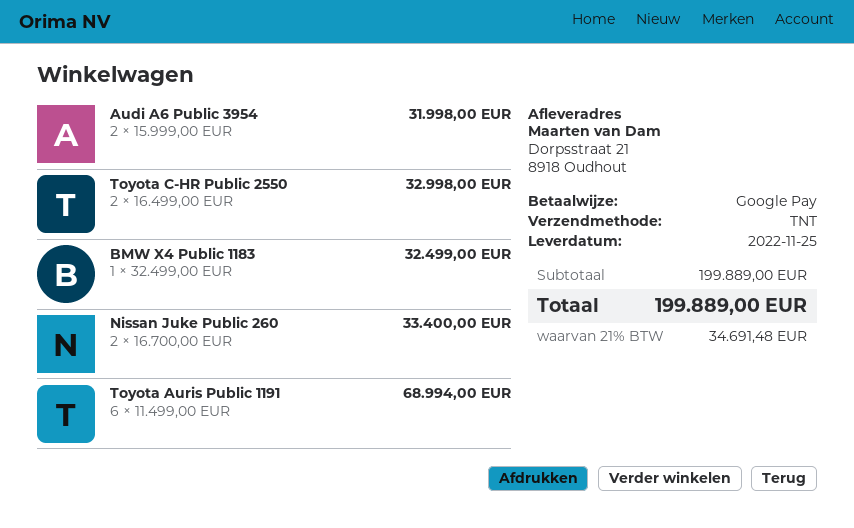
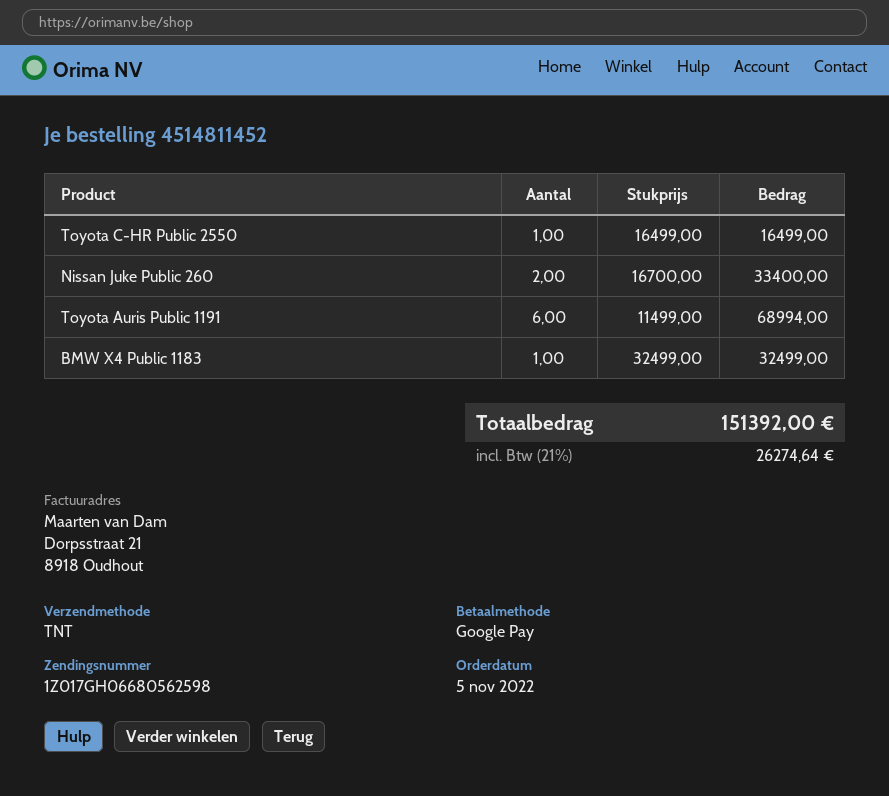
Audi A6 Public 3954: 2 x 15999.00 = 31998.00 -> none
Toyota C-HR Public 2550: 2 x 16499.00 = 32998.00 -> 1 x 16499.00 = 16499.00
tax: 21% = 34691.48 -> 21% = 26274.64
total: 199889.00 -> 151392.00

